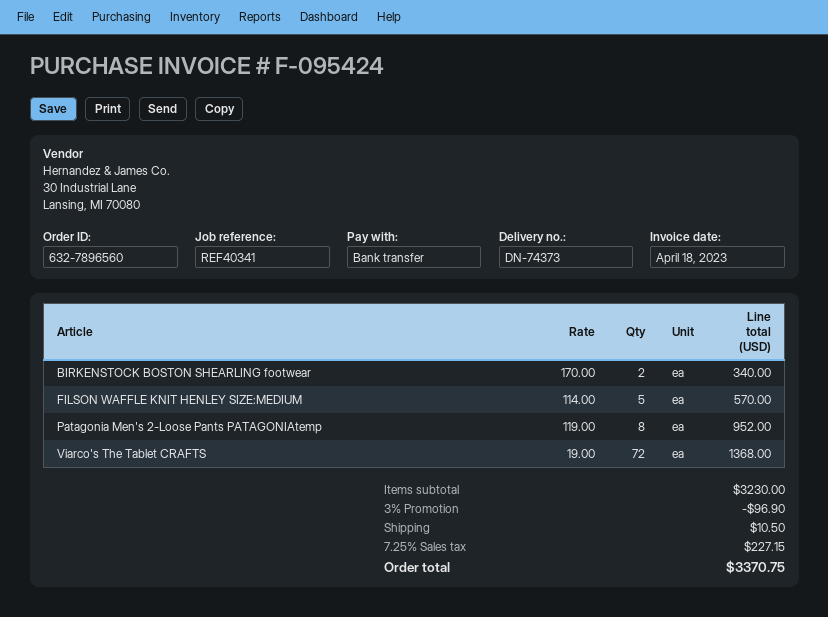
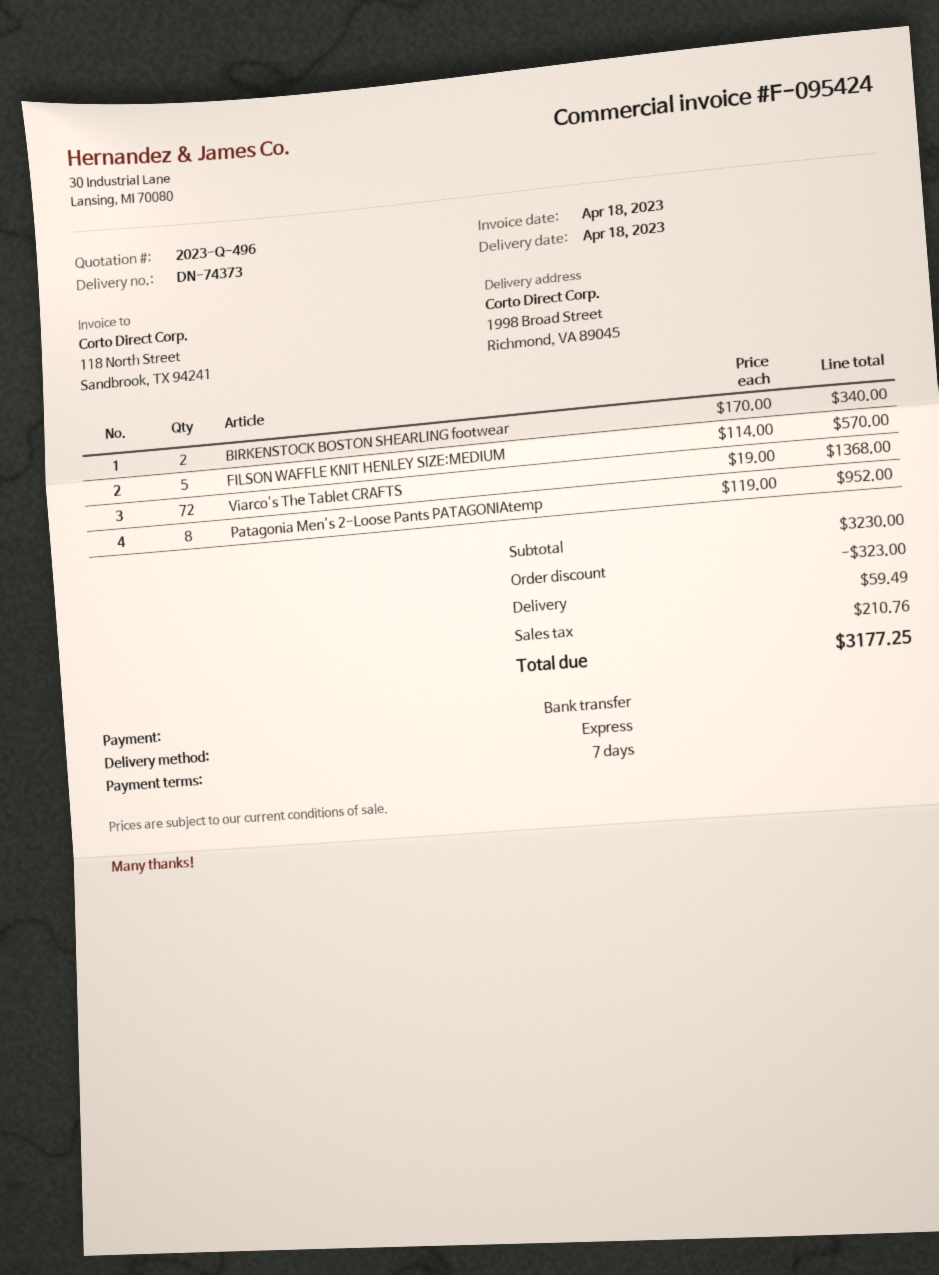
discount: 96.90 -> 323.00
shipping: 10.50 -> 59.49
tax: 227.15 -> 210.76
total: 3370.75 -> 3177.25

